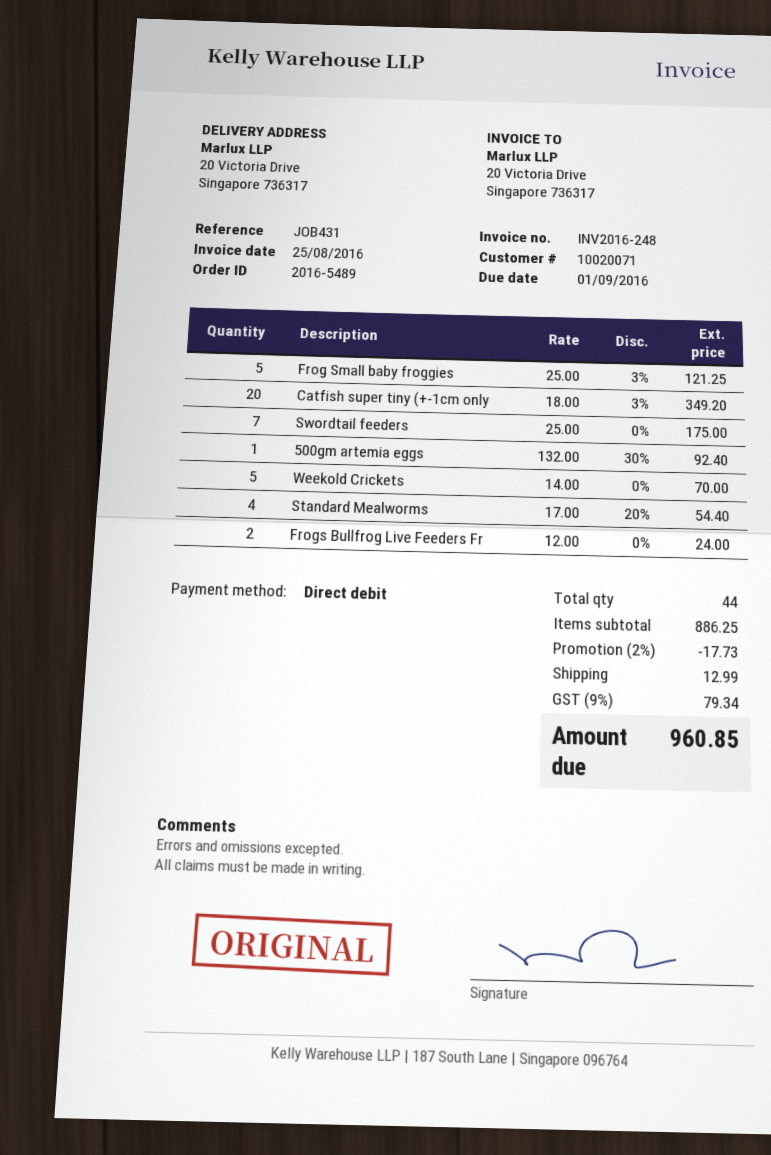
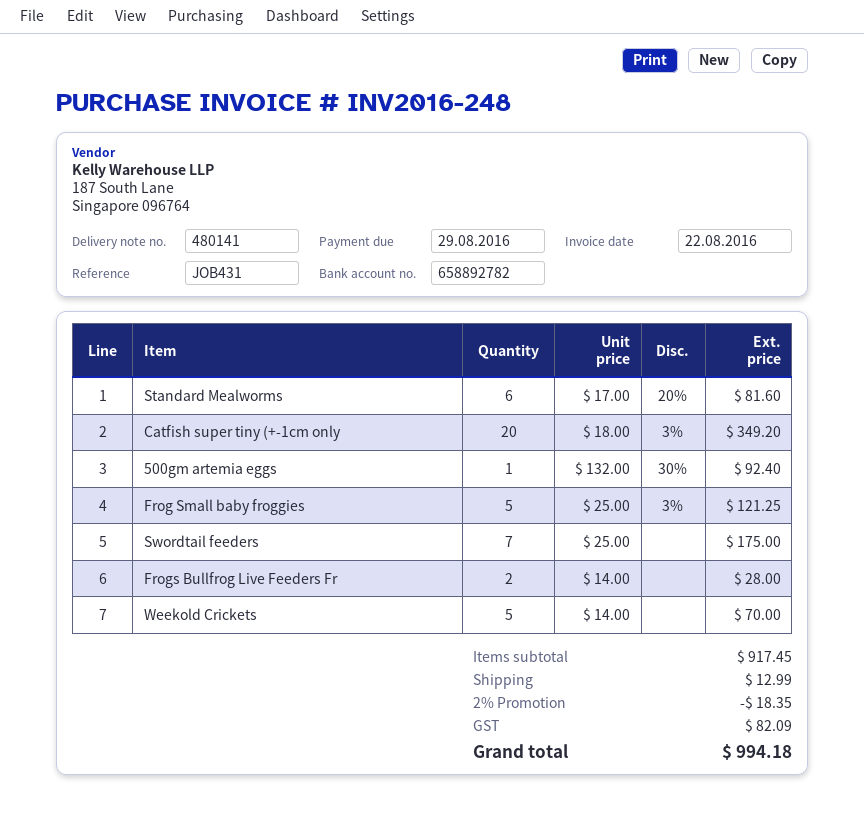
invoice date: 2016-08-25 -> 2016-08-22
due date: 2016-09-01 -> 2016-08-29
Standard Mealworms: 4 x 17.00 - 20% = 54.40 -> 6 x 17.00 - 20% = 81.60
Frogs Bullfrog Live Feeders Fr: 2 x 12.00 = 24.00 -> 2 x 14.00 = 28.00
subtotal: 886.25 -> 917.45
discount: 2% = 17.73 -> 2% = 18.35
tax: 79.34 -> 82.09
total: 960.85 -> 994.18

